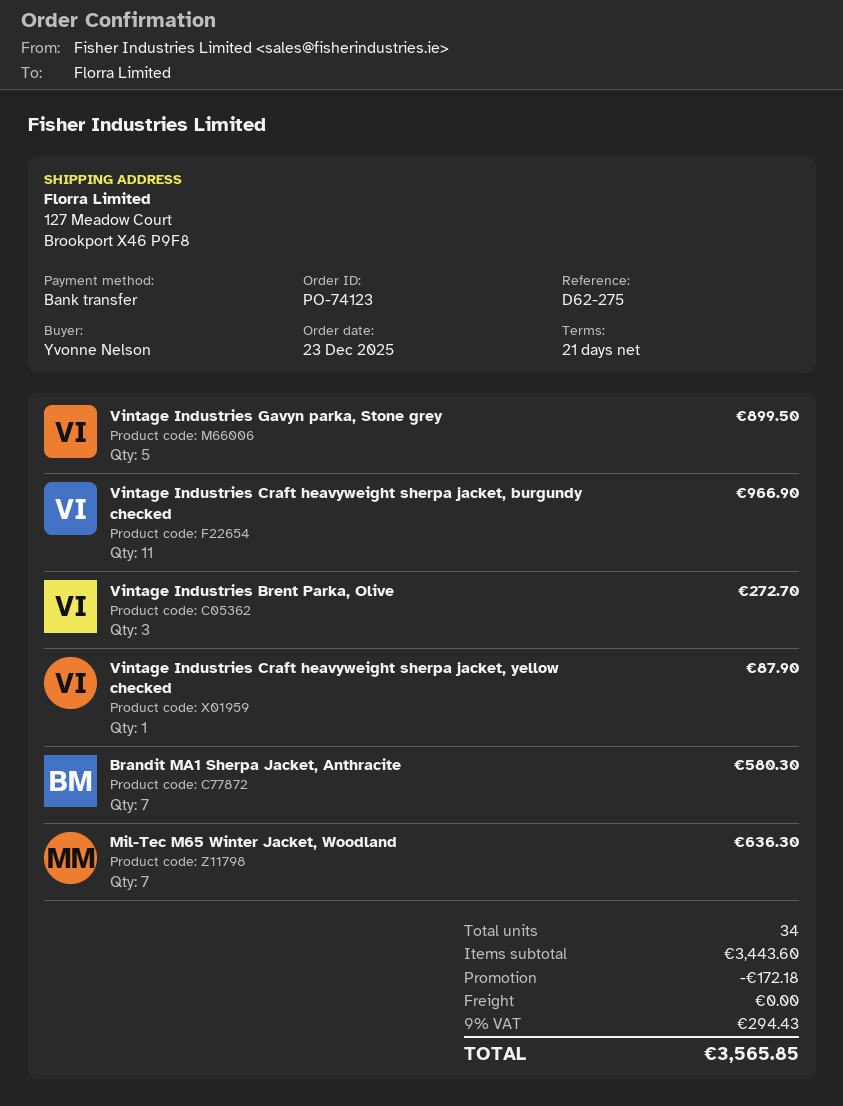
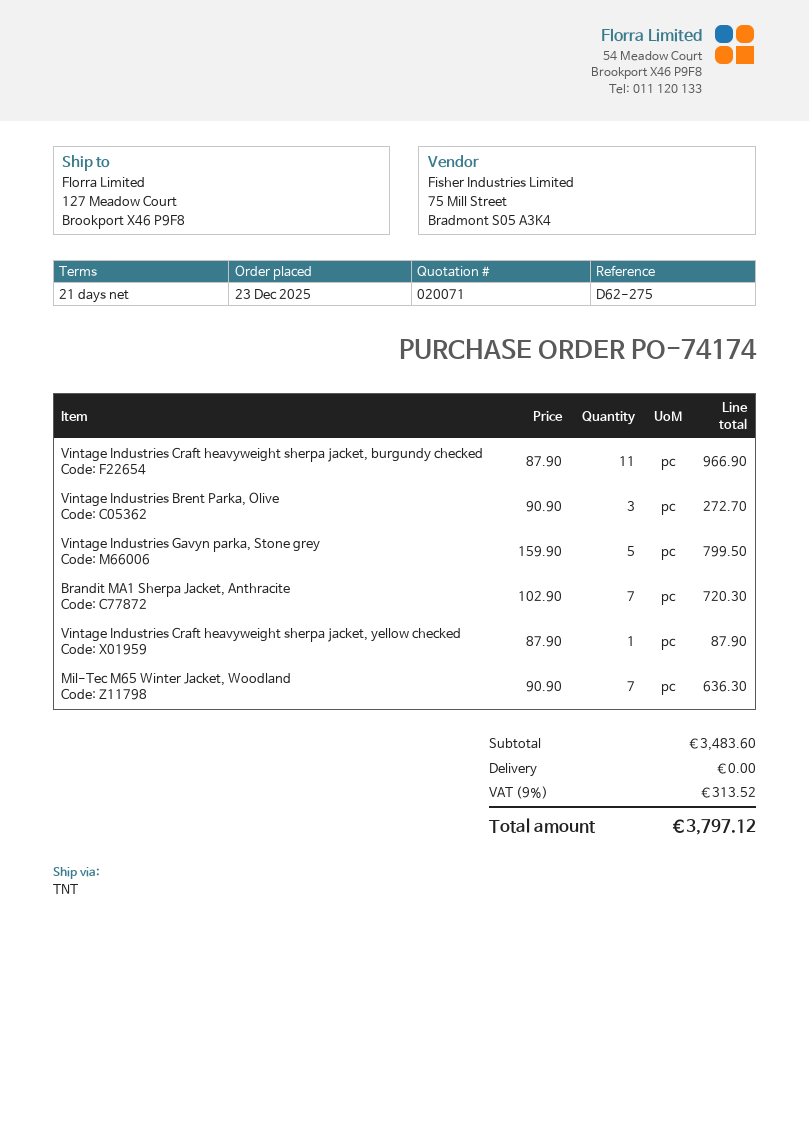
order number: PO-74123 -> PO-74174
Vintage Industries Gavyn parka, Stone grey: 5 for 899.50 -> 5 for 799.50
Brandit MA1 Sherpa Jacket, Anthracite: 7 for 580.30 -> 7 for 720.30
subtotal: 3443.60 -> 3483.60
discount: 172.18 -> none
tax: 9% = 294.43 -> 9% = 313.52
total: 3565.85 -> 3797.12

